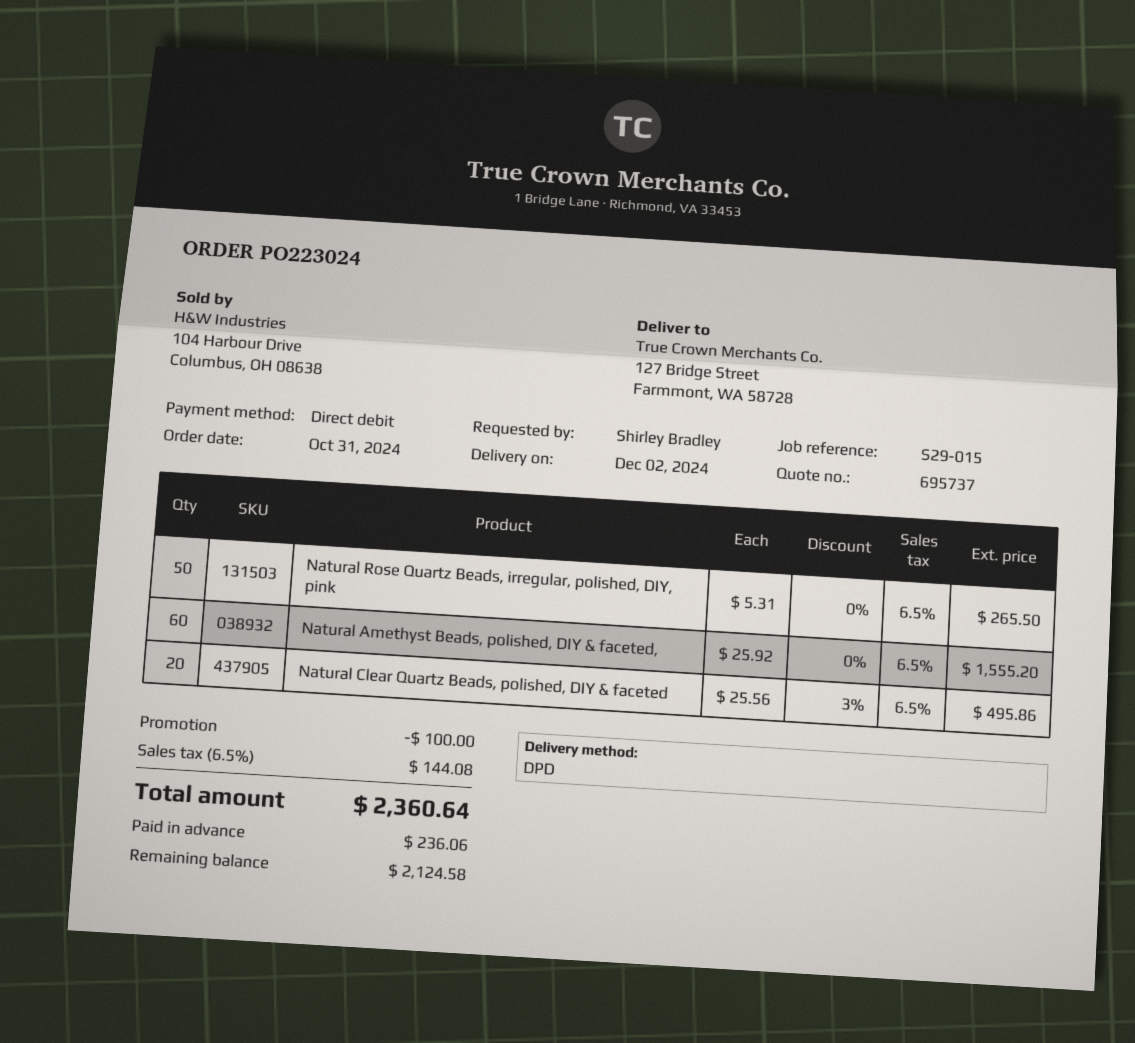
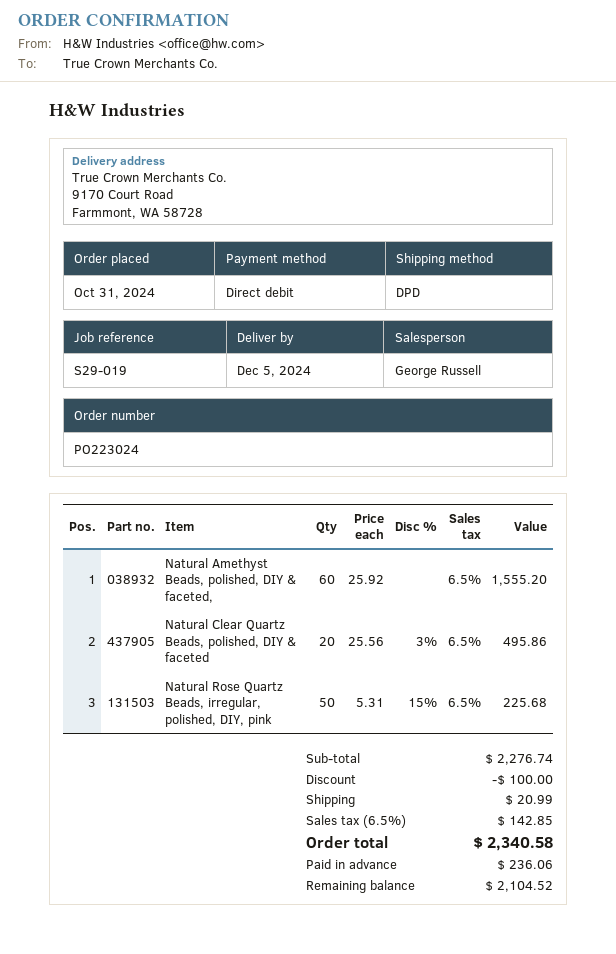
delivery date: 2024-12-02 -> 2024-12-05
reference: S29-015 -> S29-019
ship to: 127 Bridge Street, Farmmont, WA 58728 -> 9170 Court Road, Farmmont, WA 58728
Natural Rose Quartz Beads, irregular, polished, DIY, pink: 50 x 5.31 = 265.50 -> 50 x 5.31 - 15% = 225.68
shipping: none -> 20.99
tax: 6.5% = 144.08 -> 6.5% = 142.85
total: 2360.64 -> 2340.58
balance: 2124.58 -> 2104.52

